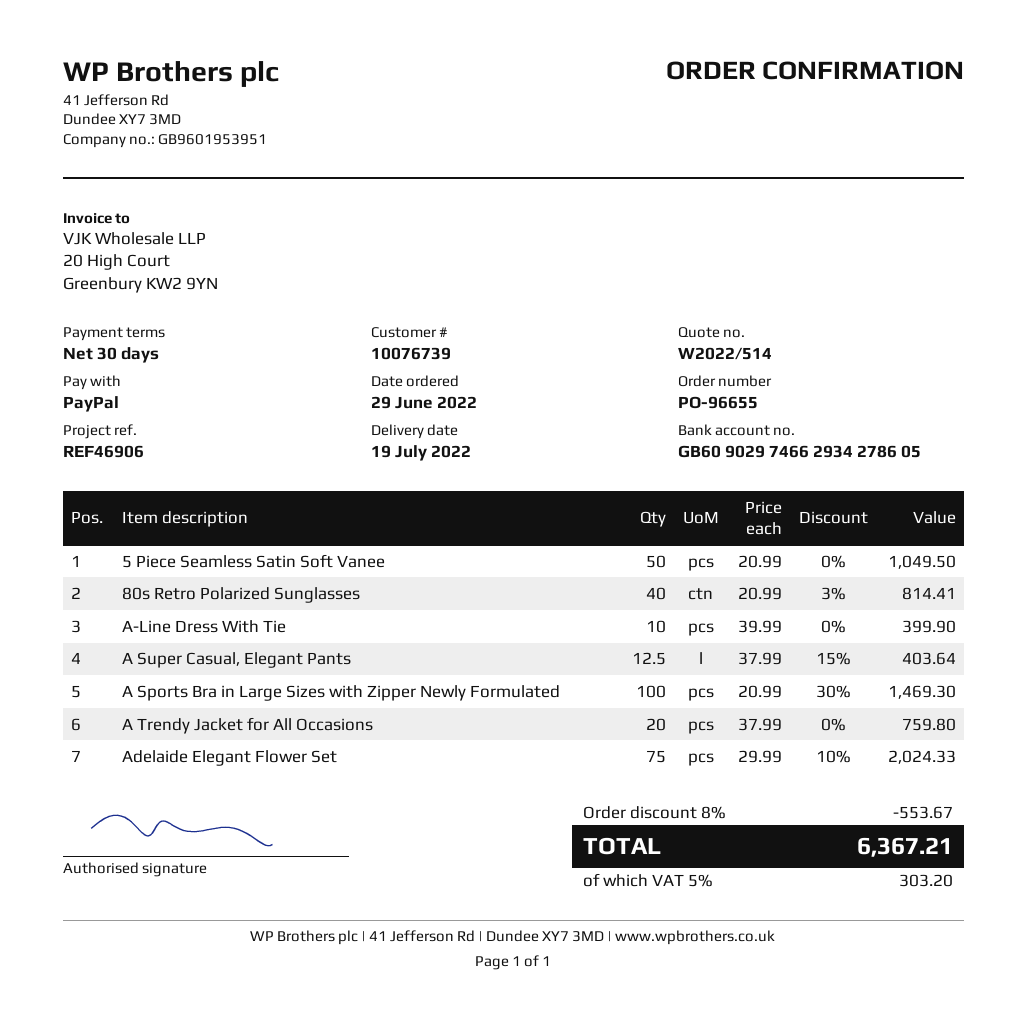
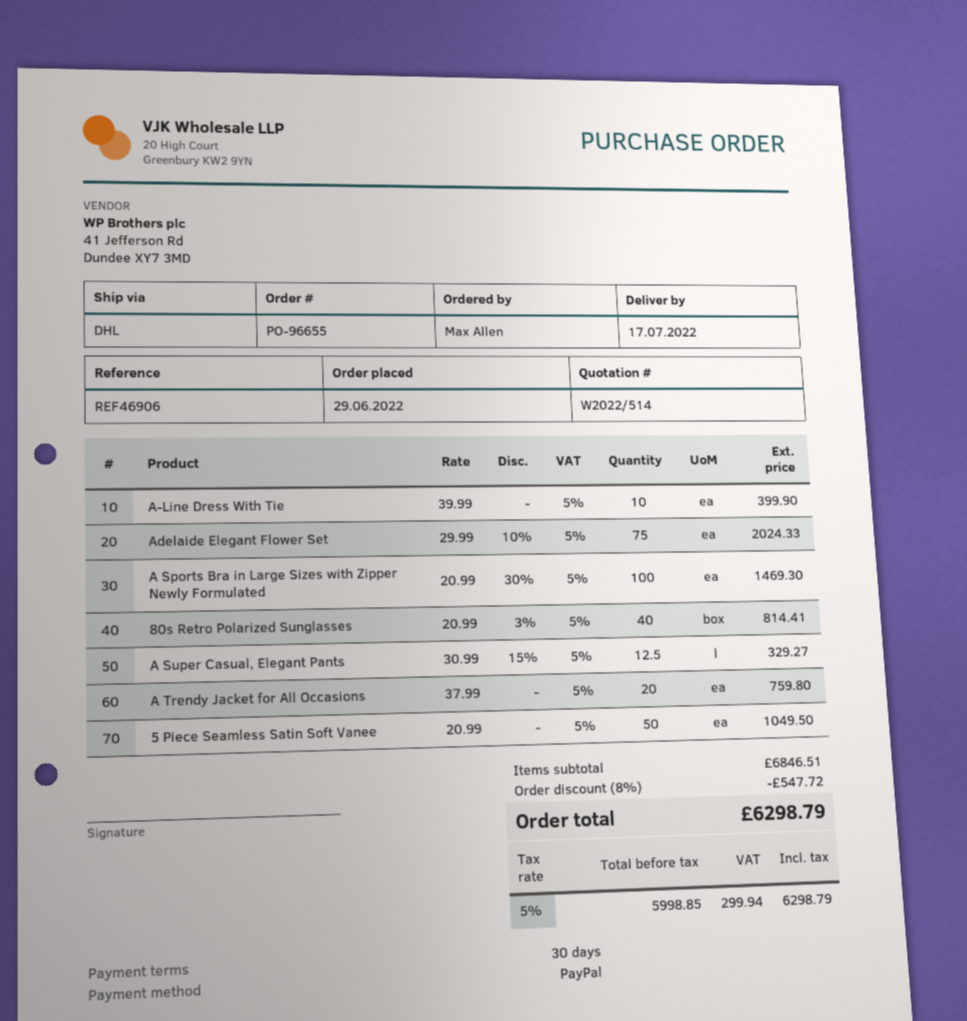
delivery date: 2022-07-19 -> 2022-07-17
A Super Casual, Elegant Pants: 12.5 x 37.99 - 15% = 403.64 -> 12.5 x 30.99 - 15% = 329.27
discount: 8% = 553.67 -> 8% = 547.72
tax: 5% = 303.20 -> 5% = 299.94
total: 6367.21 -> 6298.79

